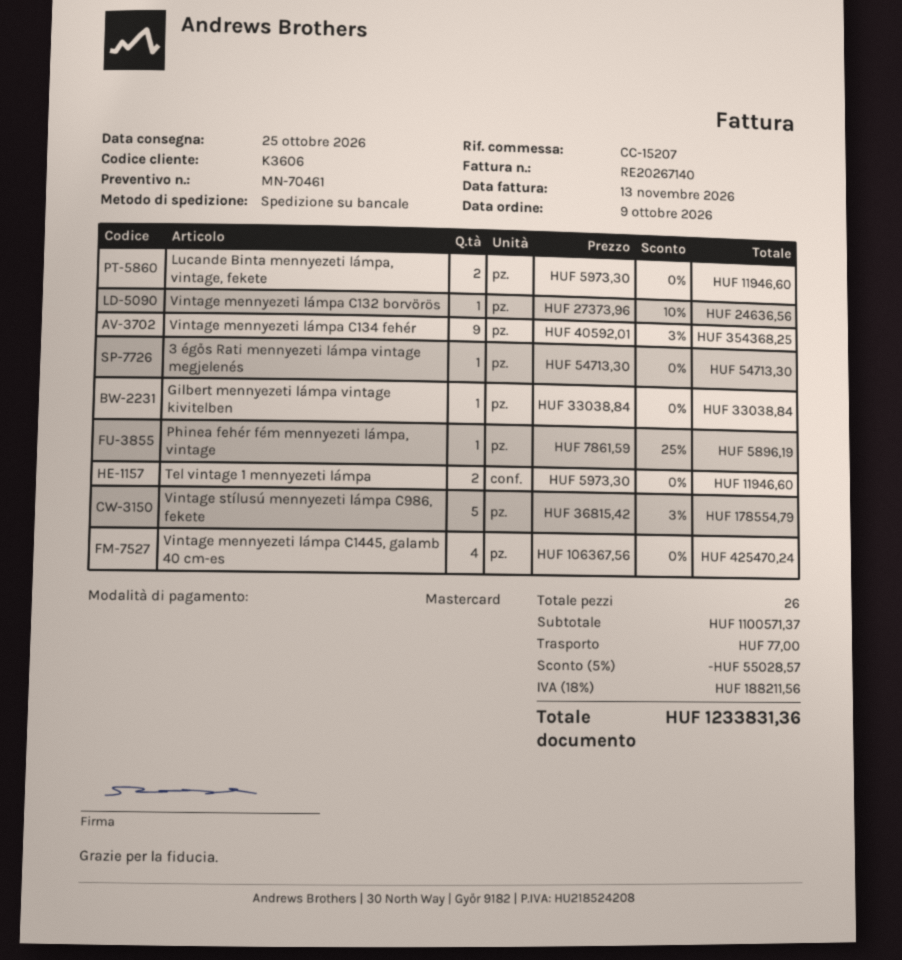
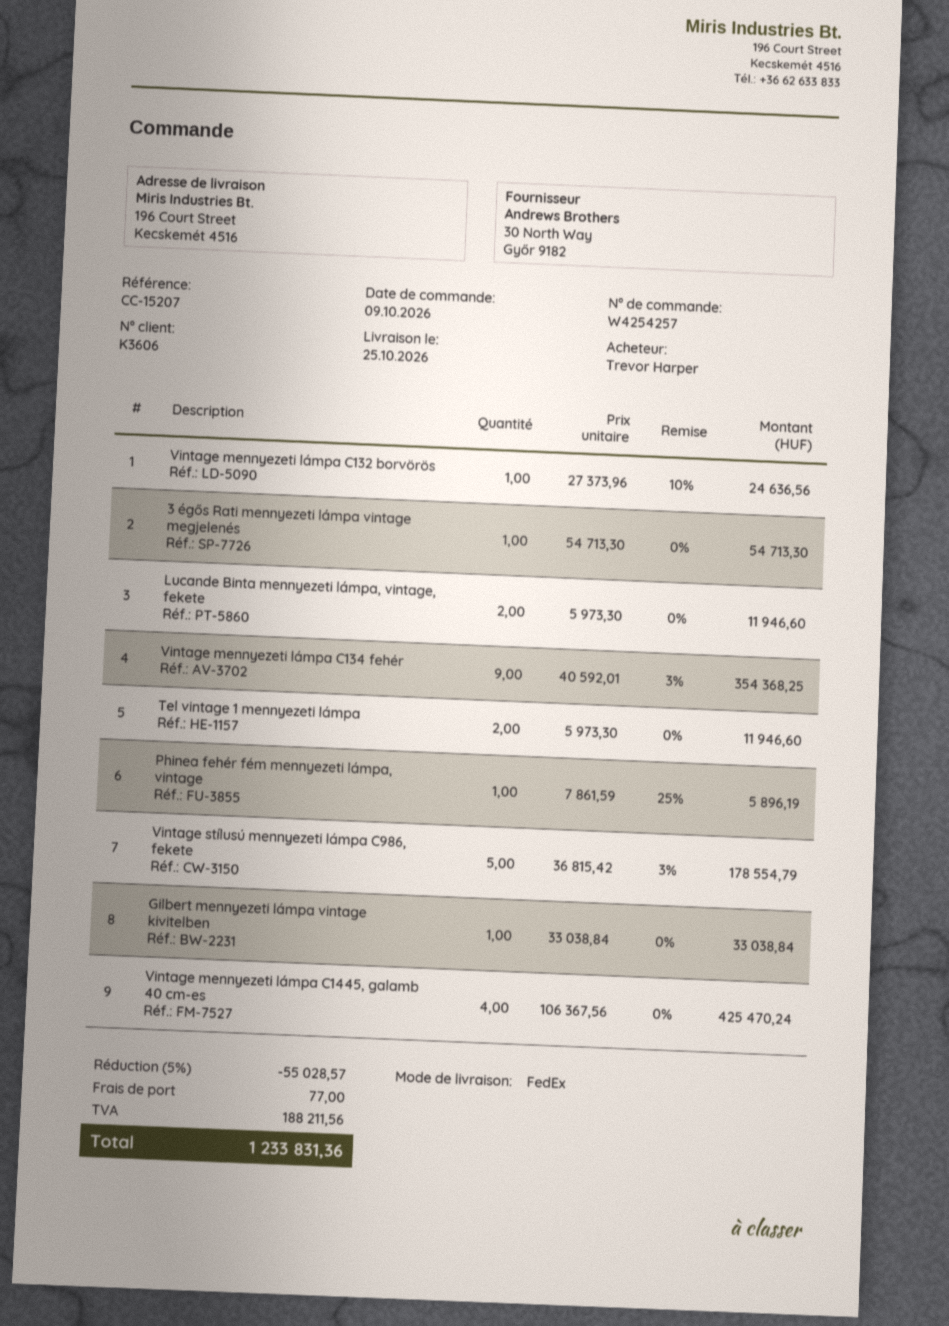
shipping method: pallet freight -> FedEx

